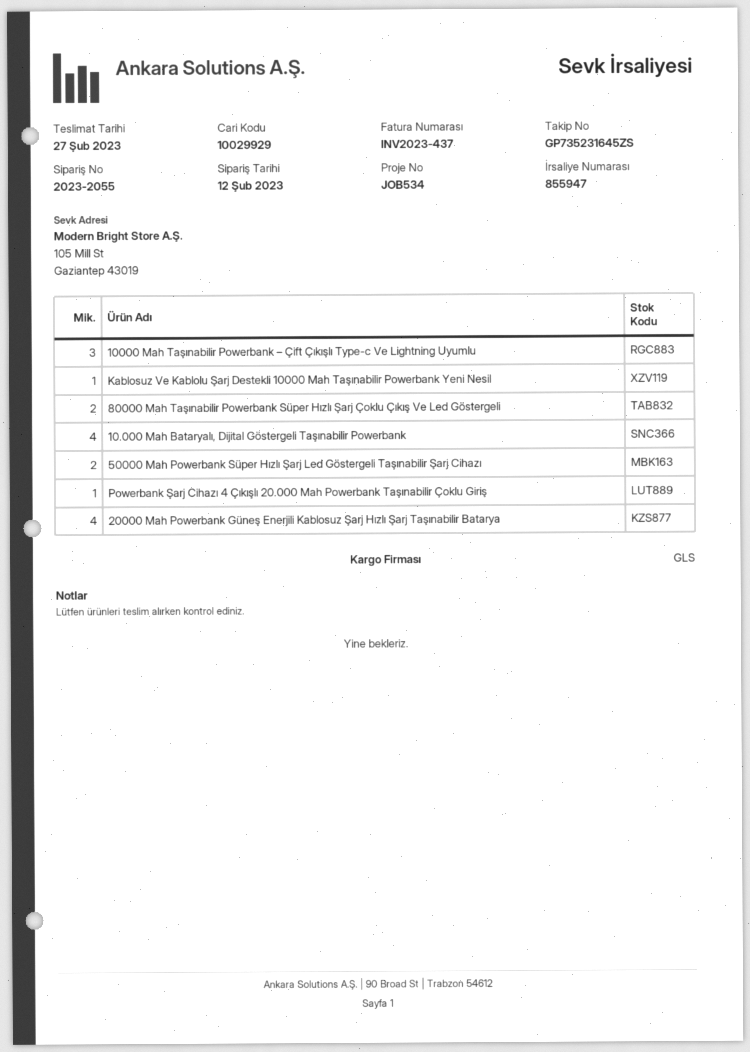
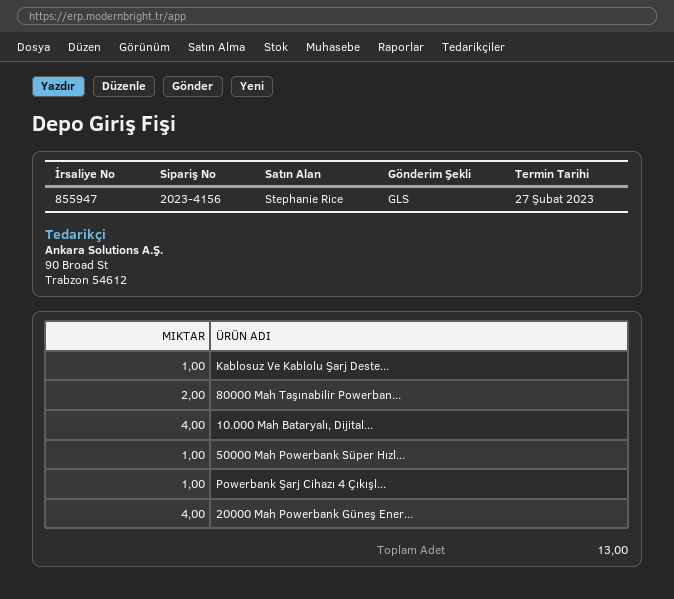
order number: 2023-2055 -> 2023-4156
10000 Mah Taşınabilir Powerbank – Çift Çıkışlı Type-c Ve Lightning Uyumlu: 3 -> none
50000 Mah Powerbank Süper Hızlı Şarj Led Göstergeli Taşınabilir Şarj Cihazı: 2 -> 1

